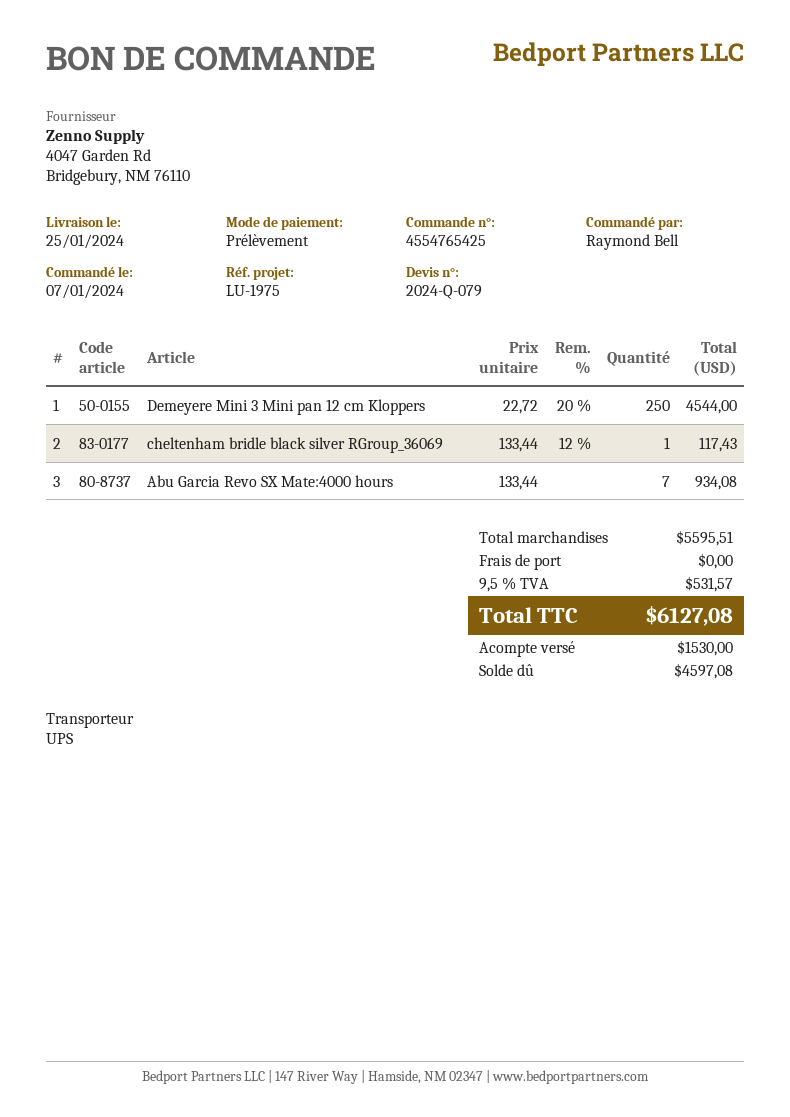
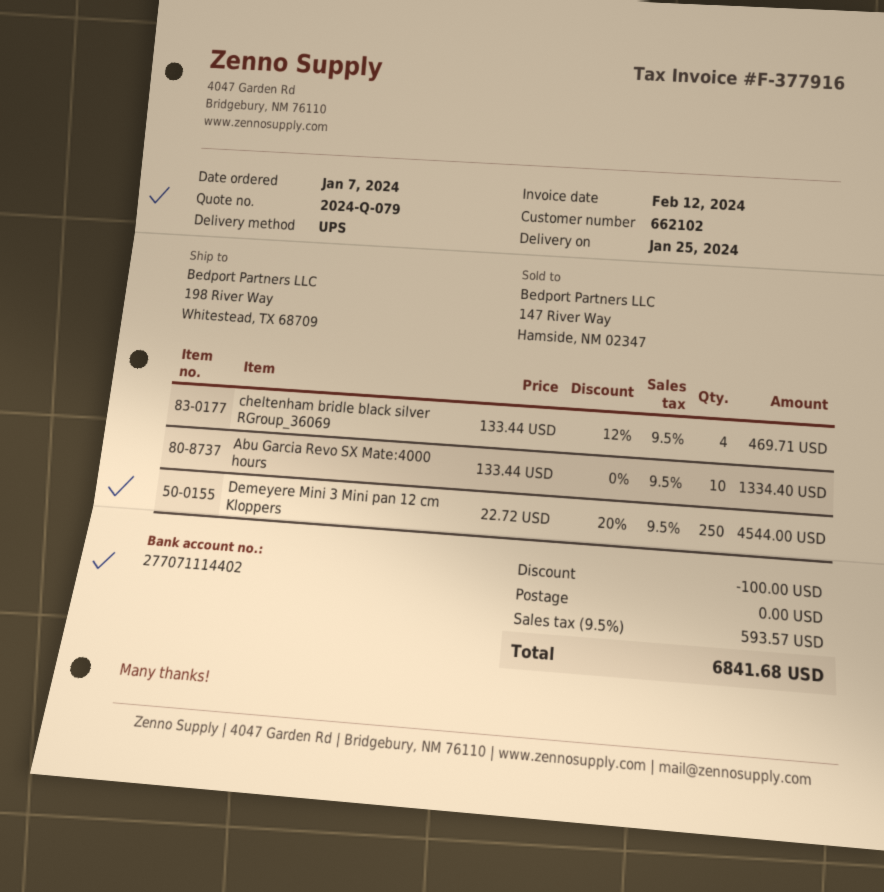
cheltenham bridle black silver RGroup_36069: 1 x 133.44 - 12% = 117.43 -> 4 x 133.44 - 12% = 469.71
Abu Garcia Revo SX Mate:4000 hours: 7 x 133.44 = 934.08 -> 10 x 133.44 = 1334.40
discount: none -> 100.00
tax: 9.5% = 531.57 -> 9.5% = 593.57
total: 6127.08 -> 6841.68

